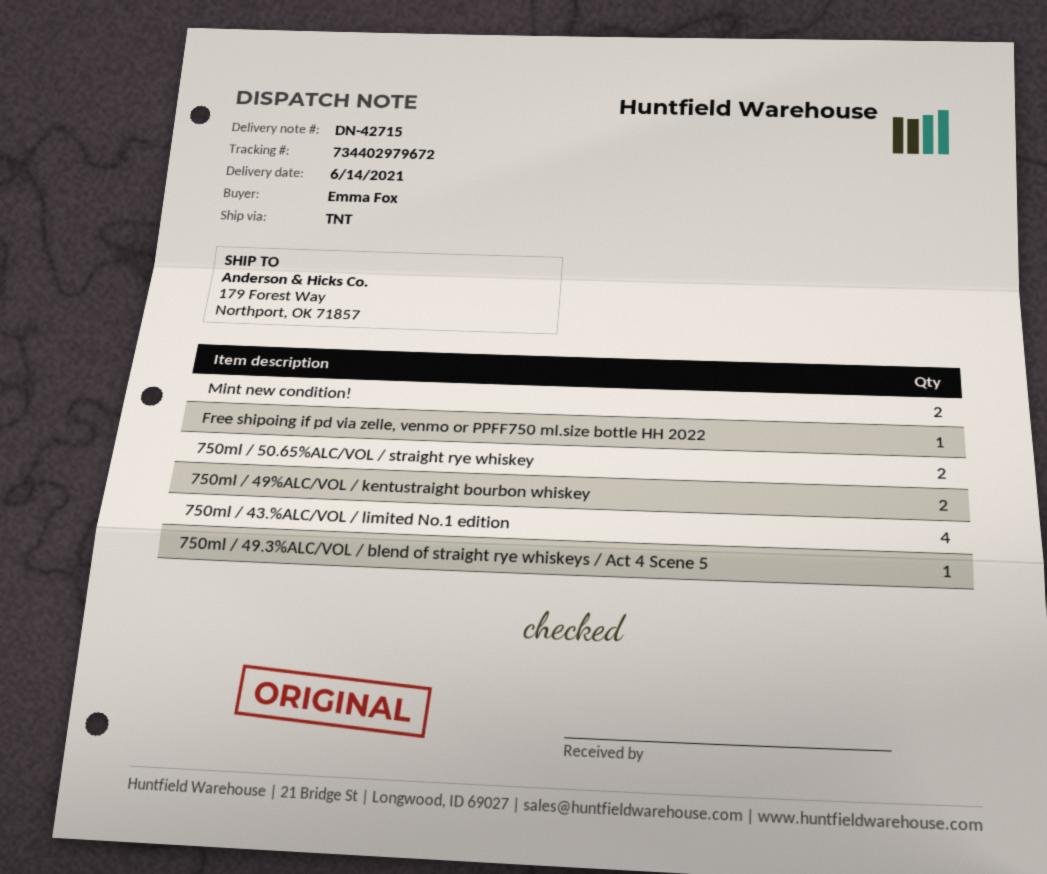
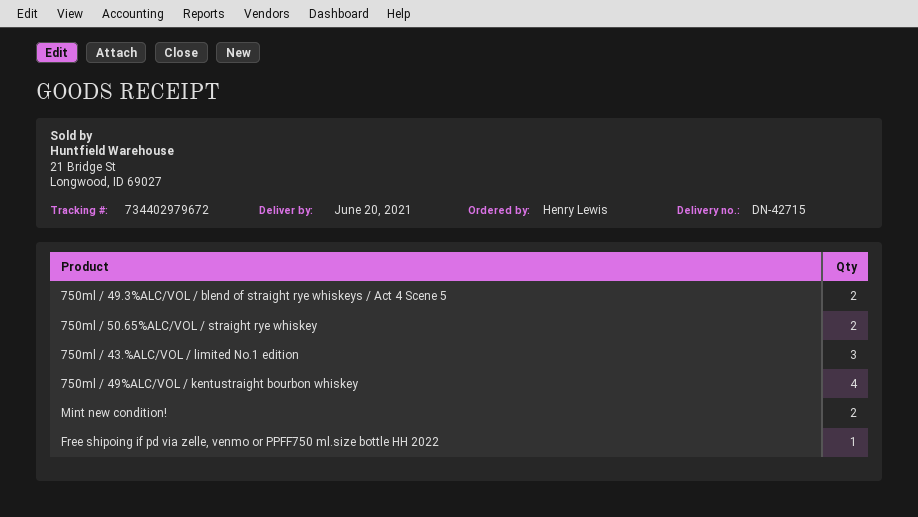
delivery date: 2021-06-14 -> 2021-06-20
ordered by: Emma Fox -> Henry Lewis
750ml / 49%ALC/VOL / kentustraight bourbon whiskey: 2 -> 4
750ml / 43.%ALC/VOL / limited No.1 edition: 4 -> 3
750ml / 49.3%ALC/VOL / blend of straight rye whiskeys / Act 4 Scene 5: 1 -> 2

